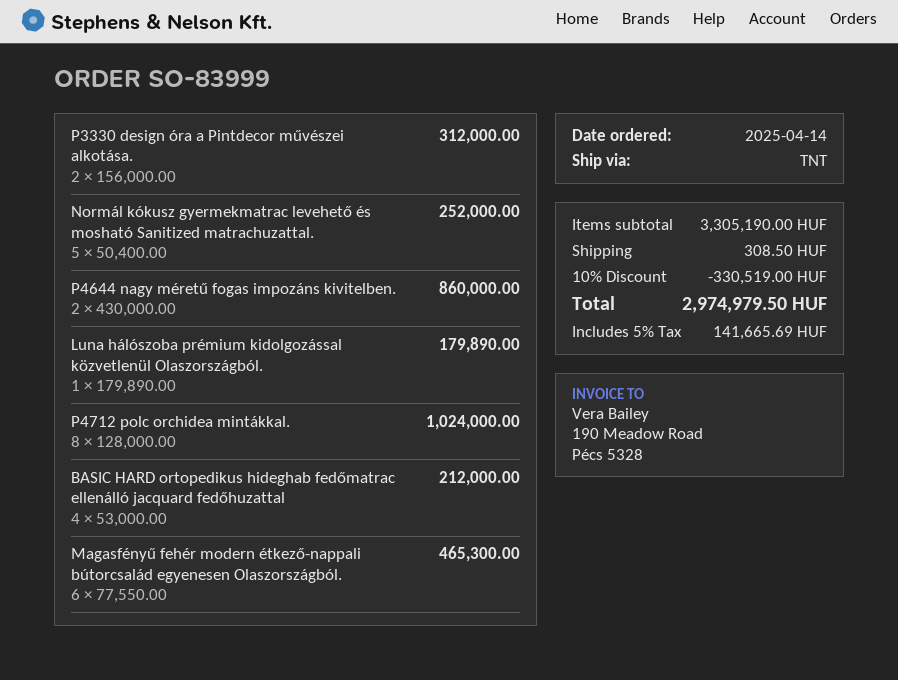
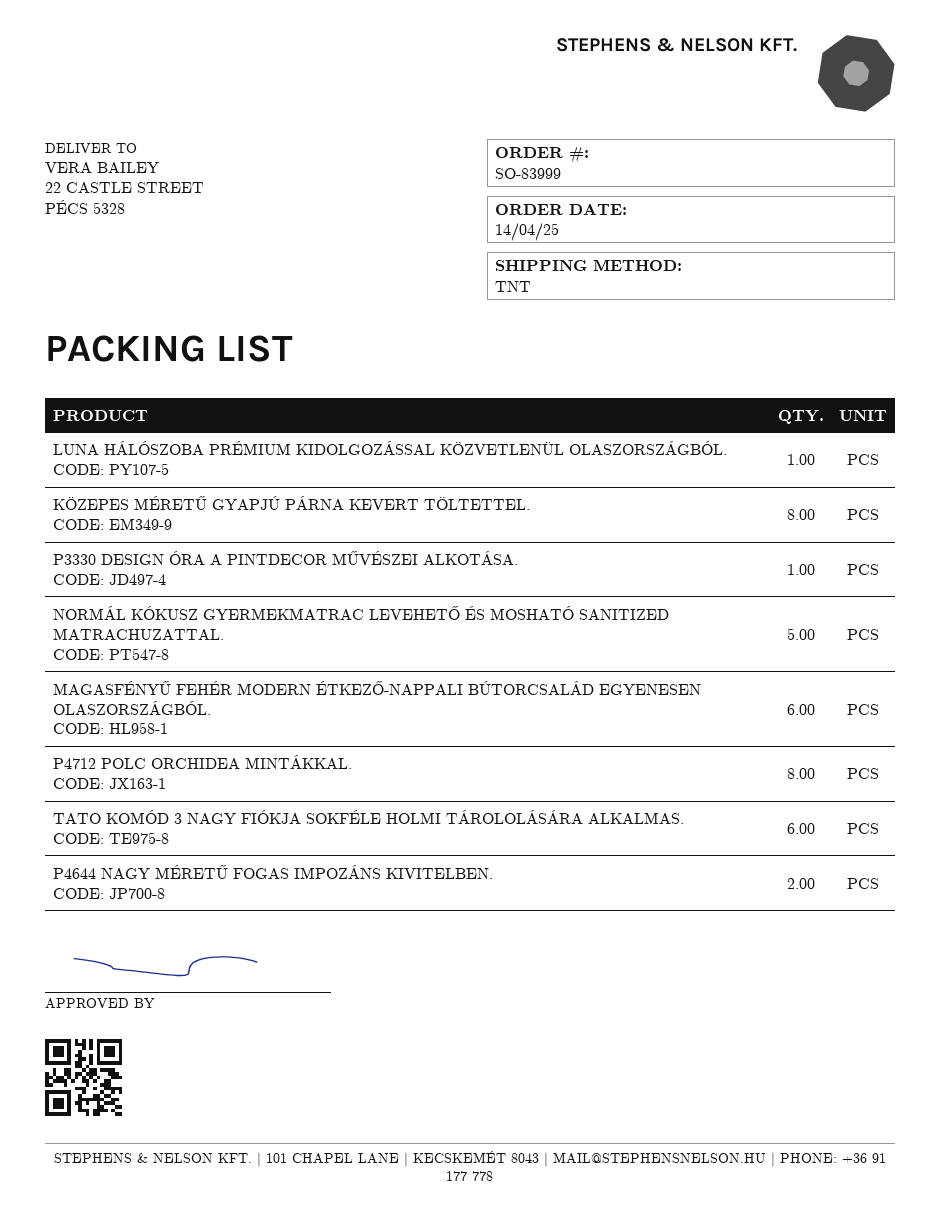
P3330 design óra a Pintdecor művészei alkotása.: 2 -> 1
BASIC HARD ortopedikus hideghab fedőmatrac ellenálló jacquard fedőhuzattal: 4 -> none
KÖZEPES MÉRETŰ GYAPJÚ PÁRNA KEVERT TÖLTETTEL.: none -> 8
TATO KOMÓD 3 NAGY FIÓKJA SOKFÉLE HOLMI TÁROLOLÁSÁRA ALKALMAS.: none -> 6

